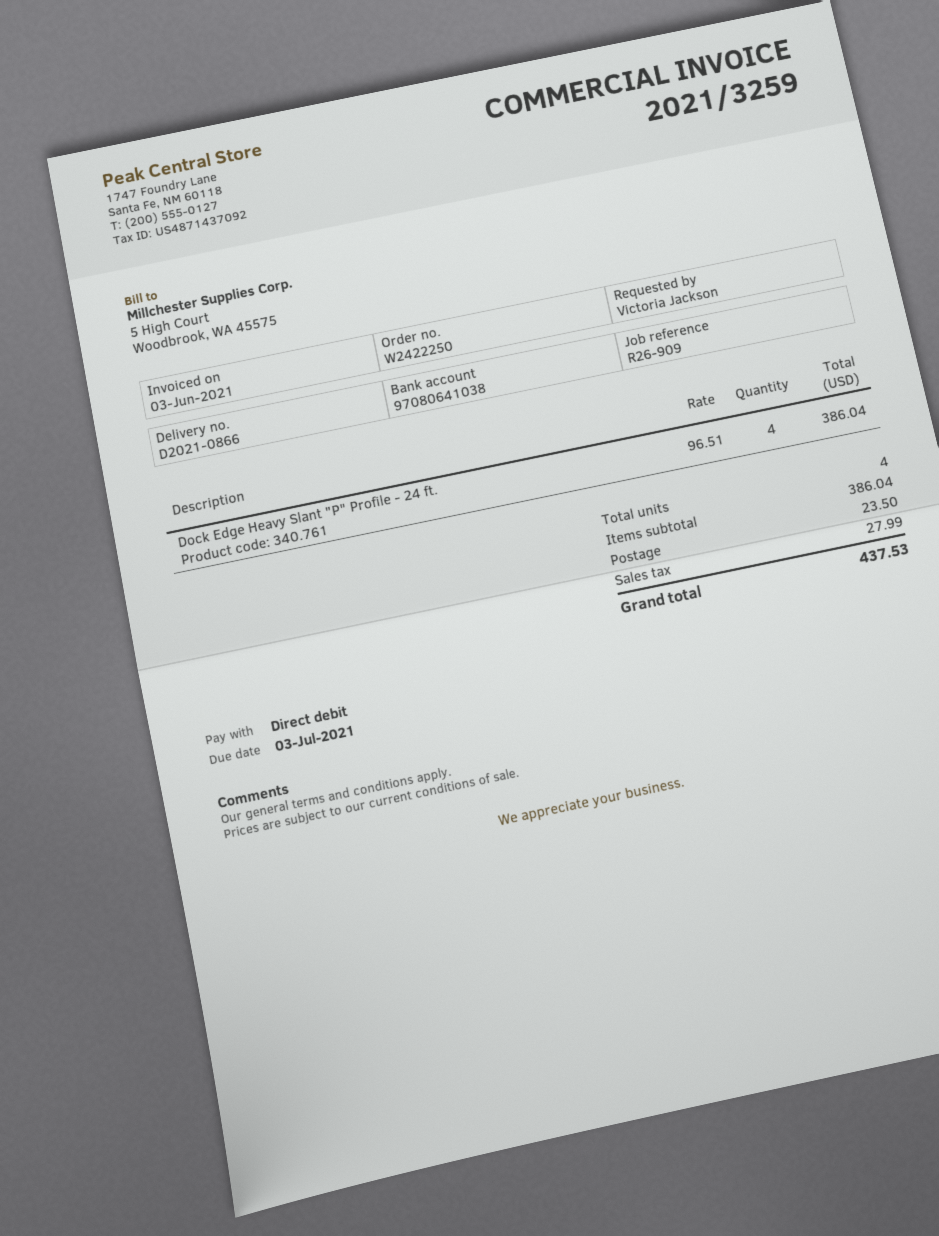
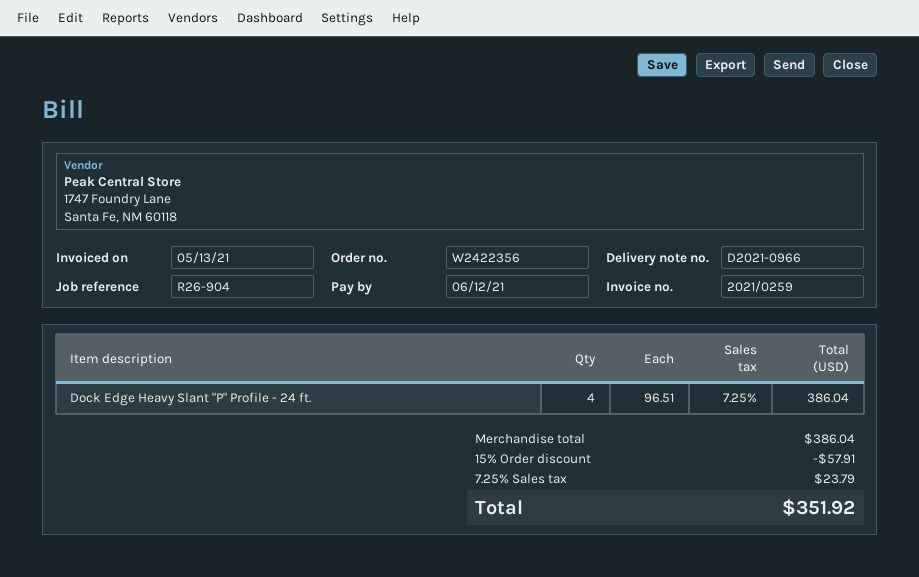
order number: W2422250 -> W2422356
delivery note number: D2021-0866 -> D2021-0966
invoice number: 2021/3259 -> 2021/0259
invoice date: 2021-06-03 -> 2021-05-13
due date: 2021-07-03 -> 2021-06-12
reference: R26-909 -> R26-904
discount: none -> 15% = 57.91
shipping: 23.50 -> none
tax: 27.99 -> 23.79
total: 437.53 -> 351.92

